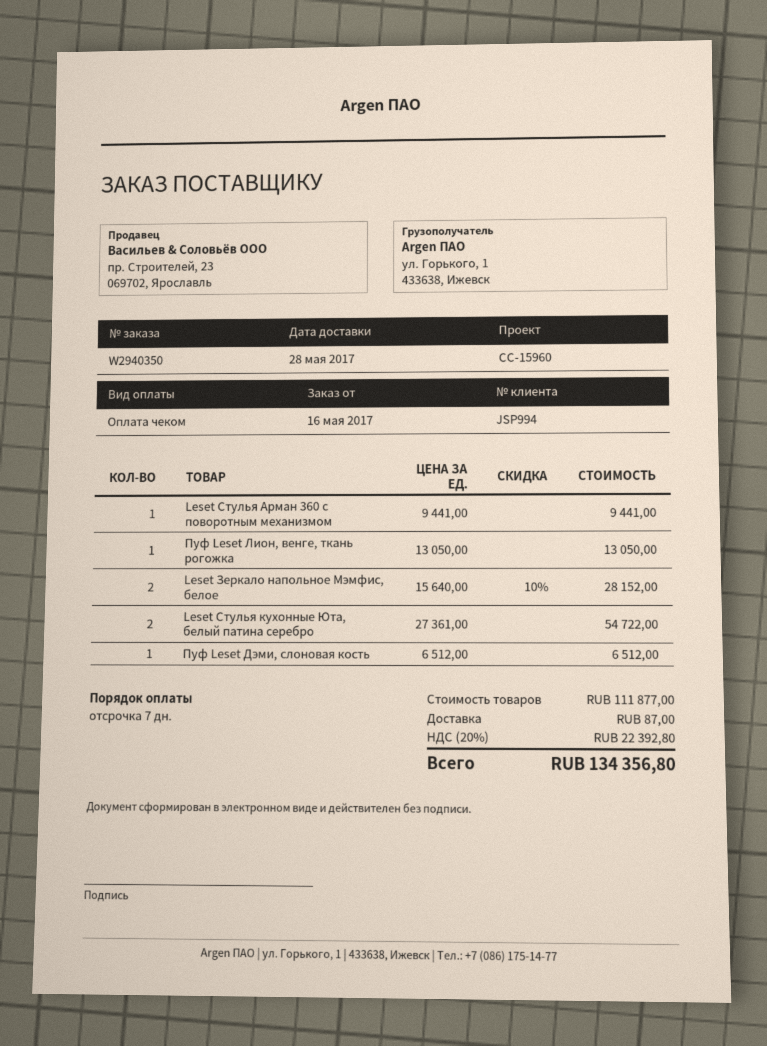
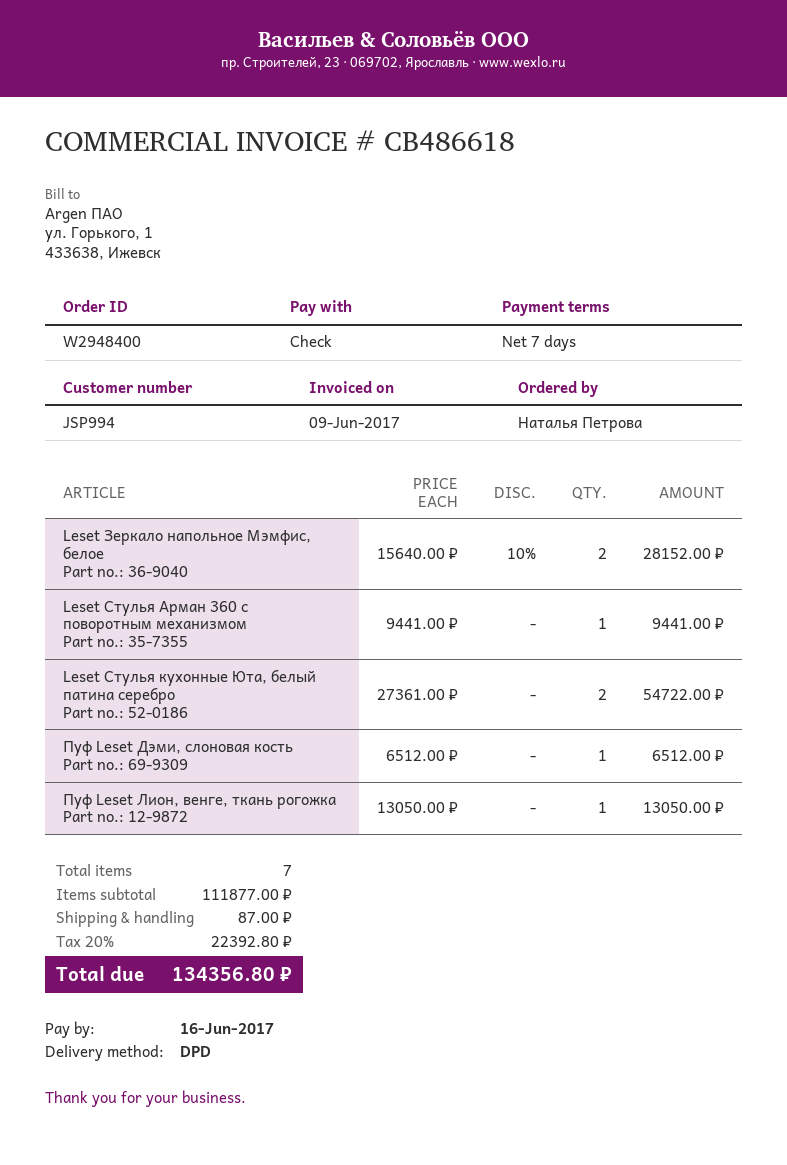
order number: W2940350 -> W2948400

